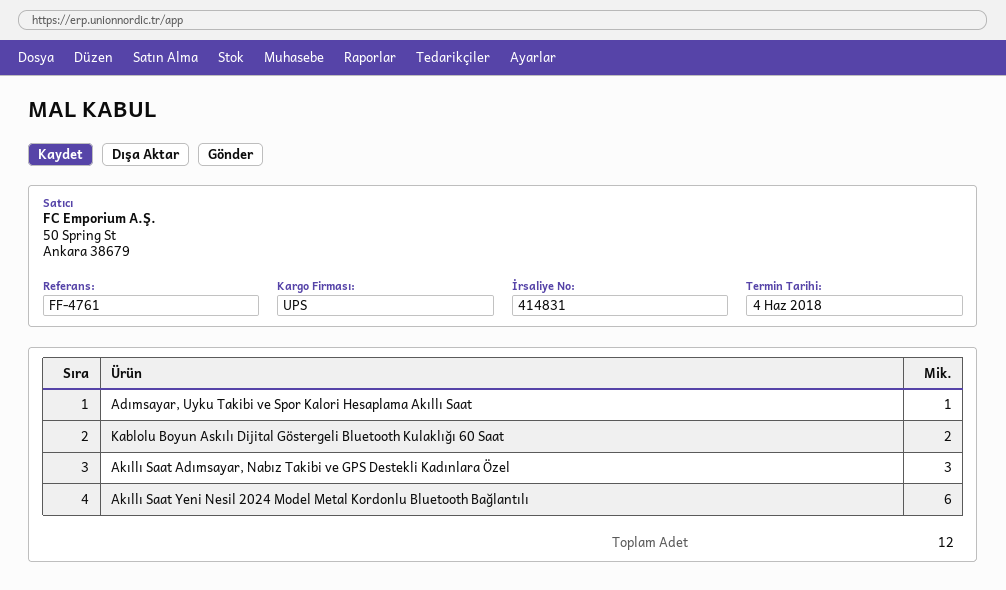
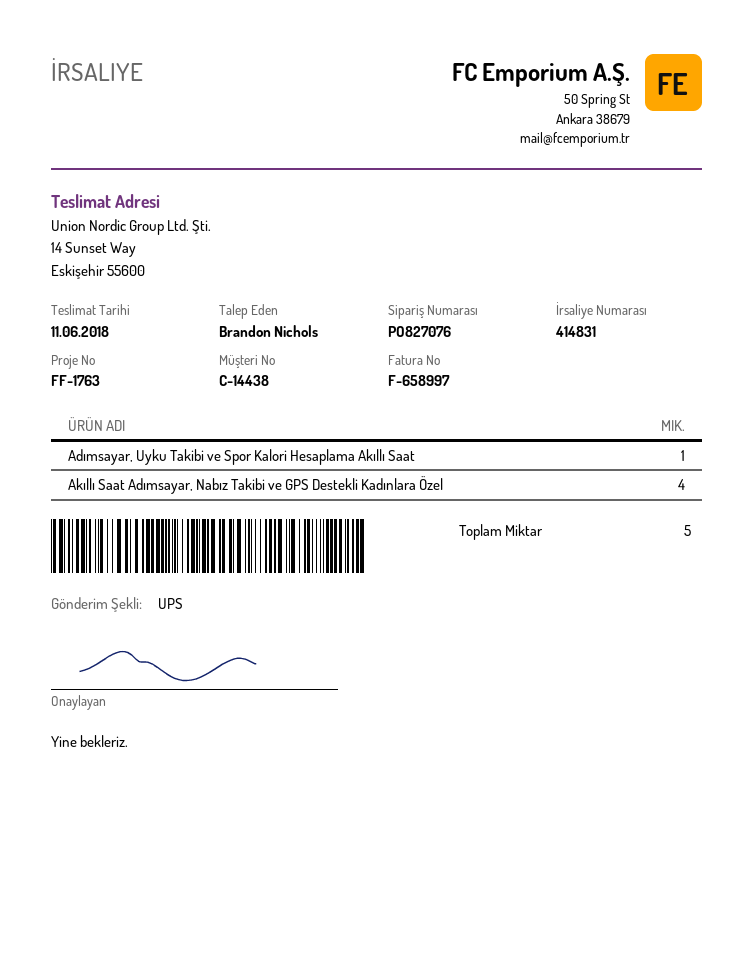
delivery date: 2018-06-04 -> 2018-06-11
reference: FF-4761 -> FF-1763
Kablolu Boyun Askılı Dijital Göstergeli Bluetooth Kulaklığı 60 Saat: 2 -> none
Akıllı Saat Adımsayar, Nabız Takibi ve GPS Destekli Kadınlara Özel: 3 -> 4
Akıllı Saat Yeni Nesil 2024 Model Metal Kordonlu Bluetooth Bağlantılı: 6 -> none
total quantity: 12 -> 5

